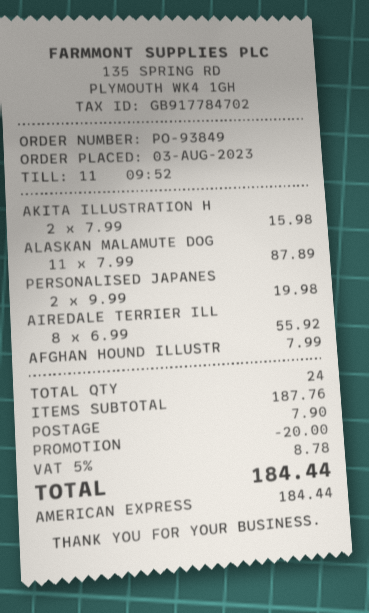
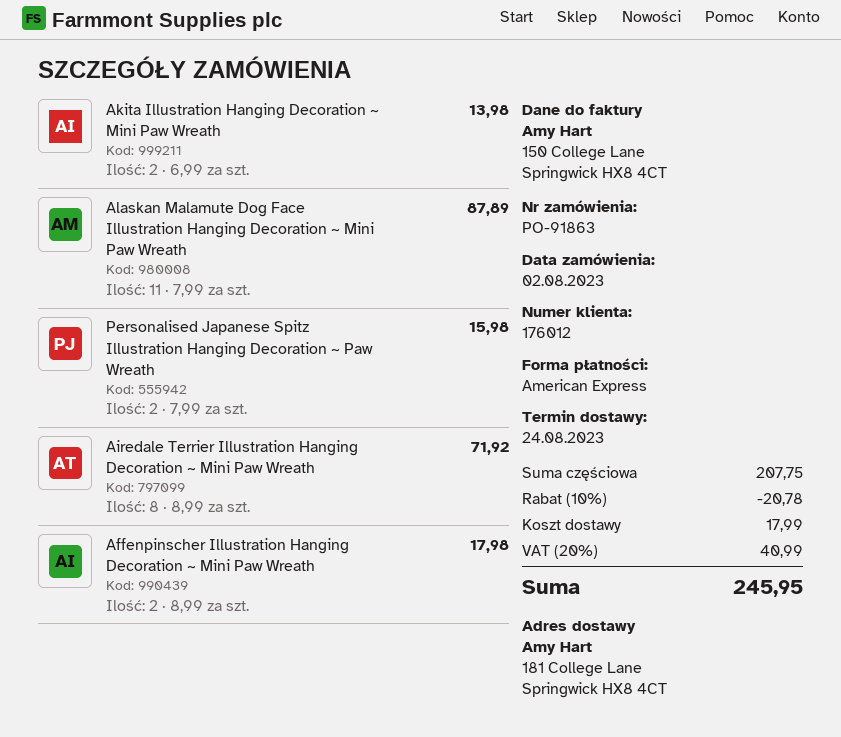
order number: PO-93849 -> PO-91863
order date: 2023-08-03 -> 2023-08-02
AKITA ILLUSTRATION H: 2 x 7.99 = 15.98 -> 2 x 6.99 = 13.98
PERSONALISED JAPANES: 2 x 9.99 = 19.98 -> 2 x 7.99 = 15.98
AIREDALE TERRIER ILL: 8 x 6.99 = 55.92 -> 8 x 8.99 = 71.92
AFGHAN HOUND ILLUSTR: 1 x 7.99 = 7.99 -> none
Affenpinscher Illustration Hanging Decoration ~ Mini Paw Wreath: none -> 2 x 8.99 = 17.98
subtotal: 187.76 -> 207.75
discount: 20.00 -> 20.78
shipping: 7.90 -> 17.99
tax: 5% = 8.78 -> 20% = 40.99
total: 184.44 -> 245.95

